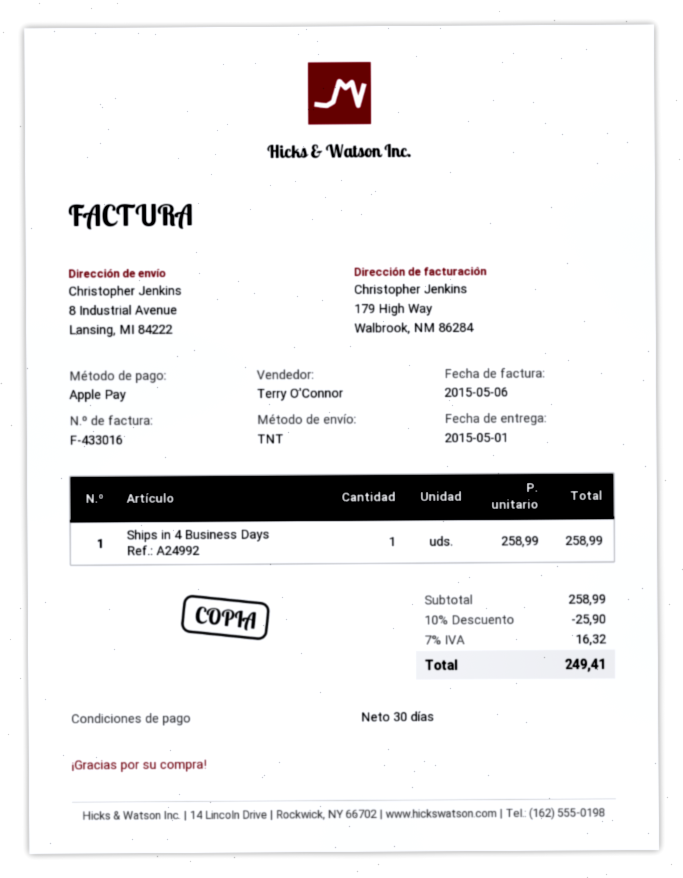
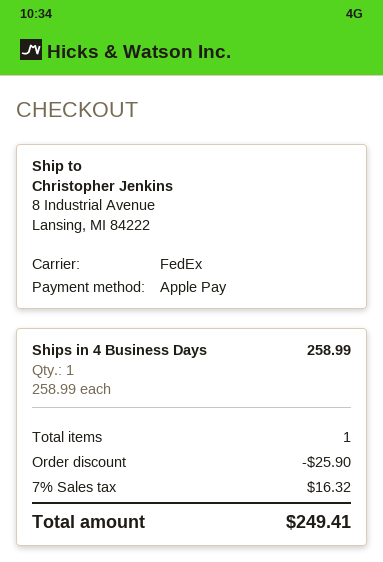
shipping method: TNT -> FedEx

